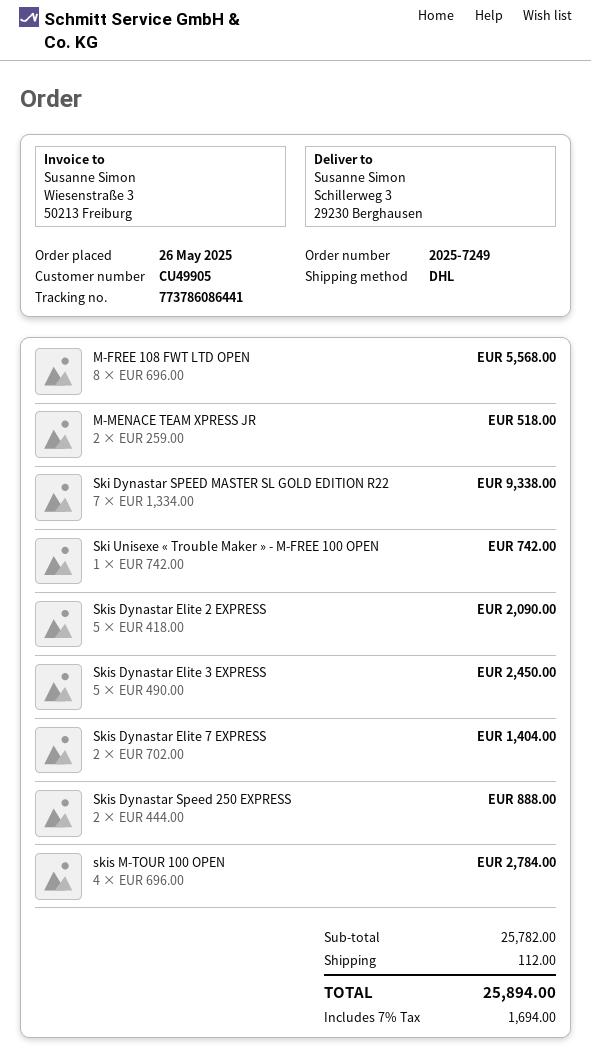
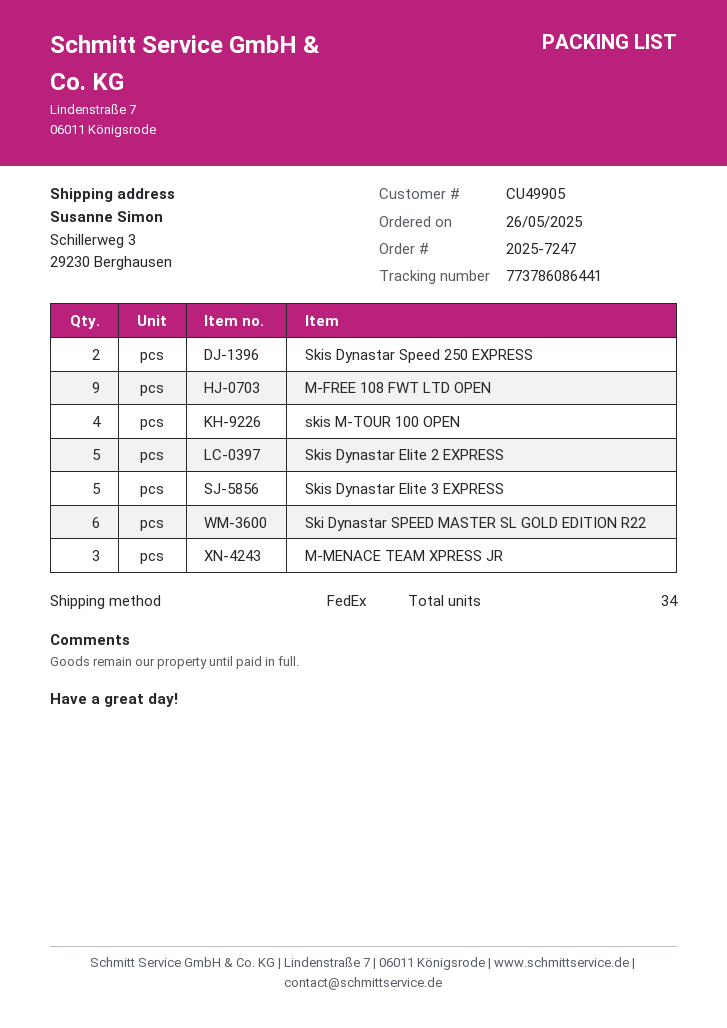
order number: 2025-7249 -> 2025-7247
shipping method: DHL -> FedEx
M-FREE 108 FWT LTD OPEN: 8 -> 9
M-MENACE TEAM XPRESS JR: 2 -> 3
Ski Dynastar SPEED MASTER SL GOLD EDITION R22: 7 -> 6
Ski Unisexe « Trouble Maker » - M-FREE 100 OPEN: 1 -> none
Skis Dynastar Elite 7 EXPRESS: 2 -> none

